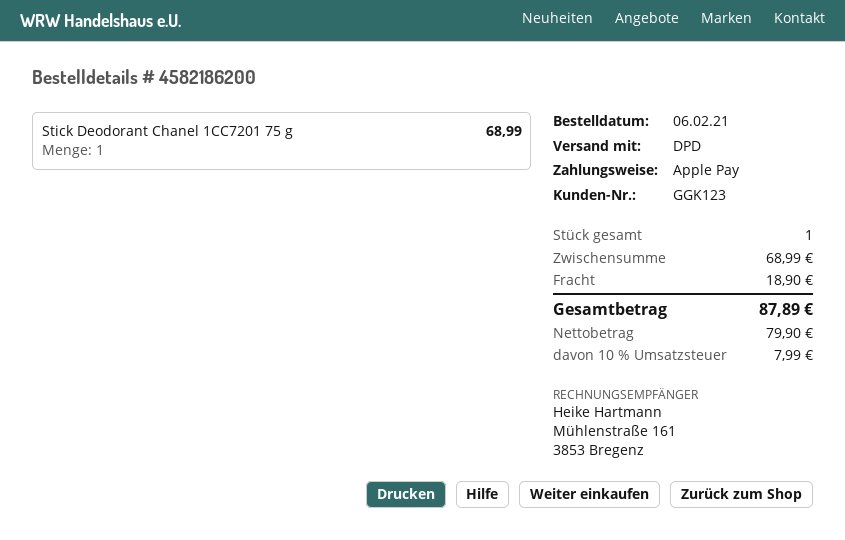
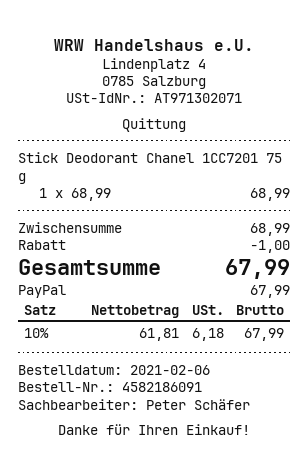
order number: 4582186200 -> 4582186091
payment method: Apple Pay -> PayPal
discount: none -> 1.00
shipping: 18.90 -> none
net: 79.90 -> 61.81
tax: 10% = 7.99 -> 10% = 6.18
total: 87.89 -> 67.99

